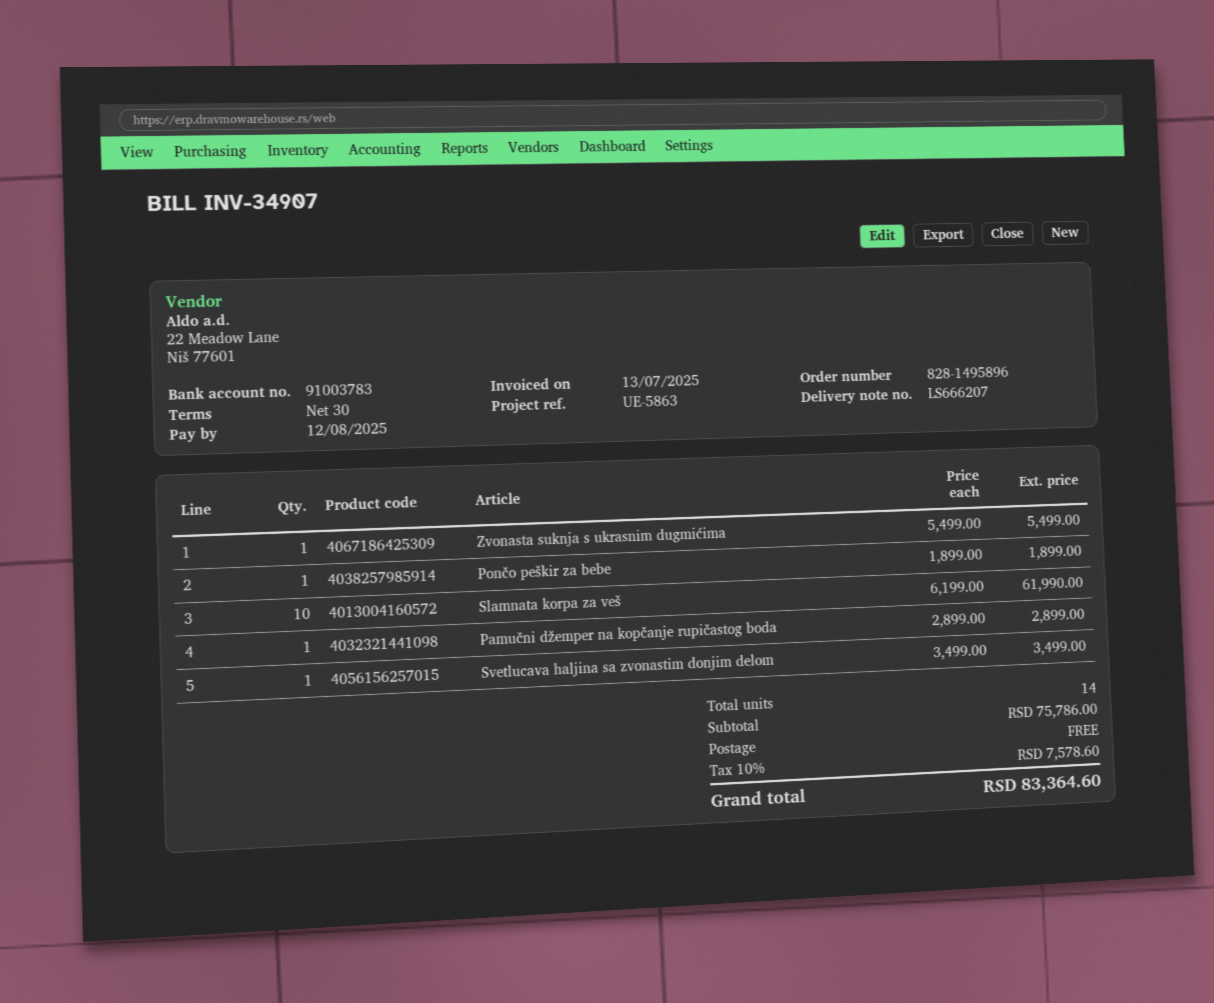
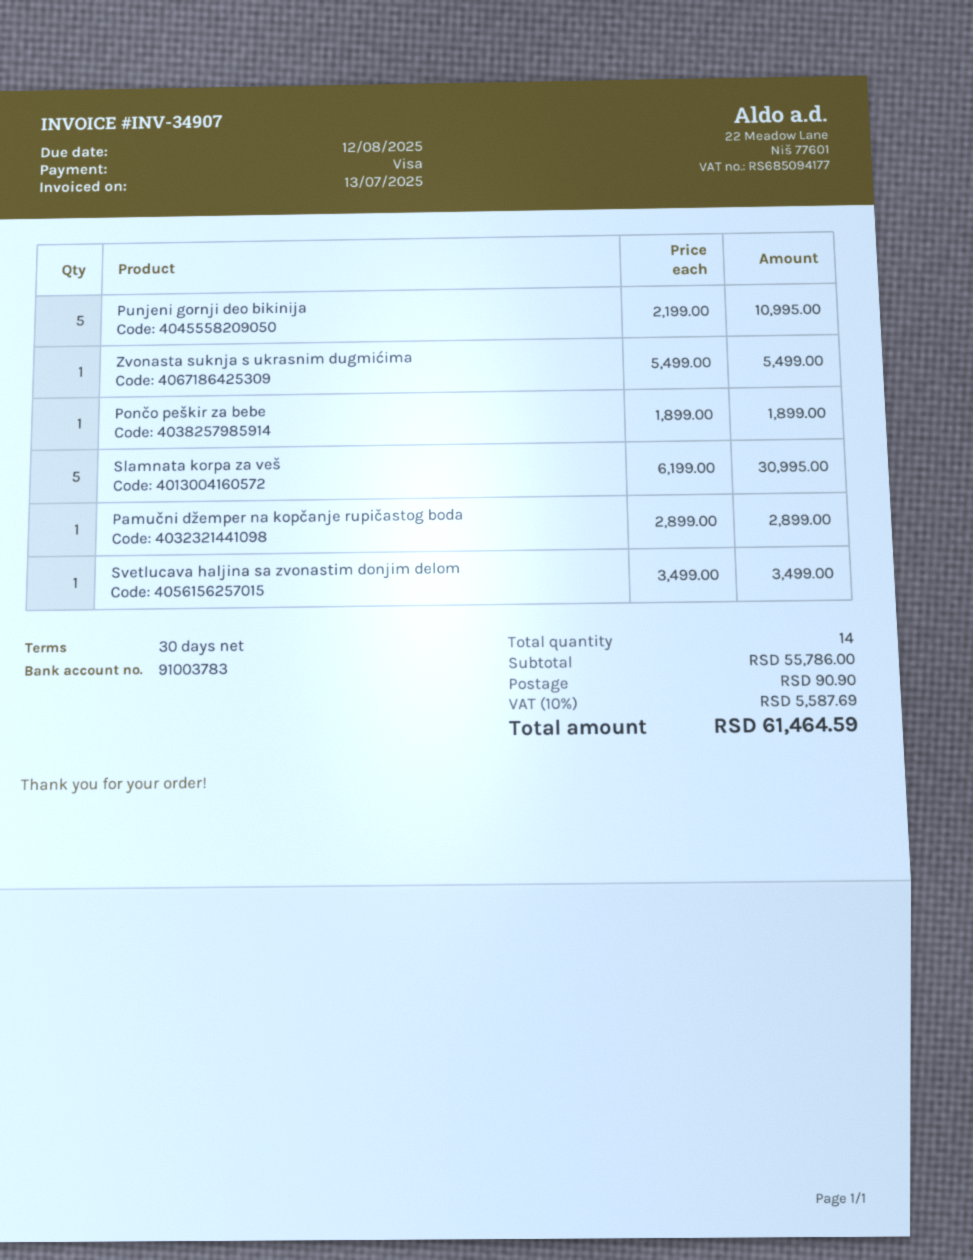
Slamnata korpa za veš: 10 x 6199.00 = 61990.00 -> 5 x 6199.00 = 30995.00
Punjeni gornji deo bikinija: none -> 5 x 2199.00 = 10995.00
subtotal: 75786.00 -> 55786.00
shipping: 0.00 -> 90.90
tax: 10% = 7578.60 -> 10% = 5587.69
total: 83364.60 -> 61464.59

